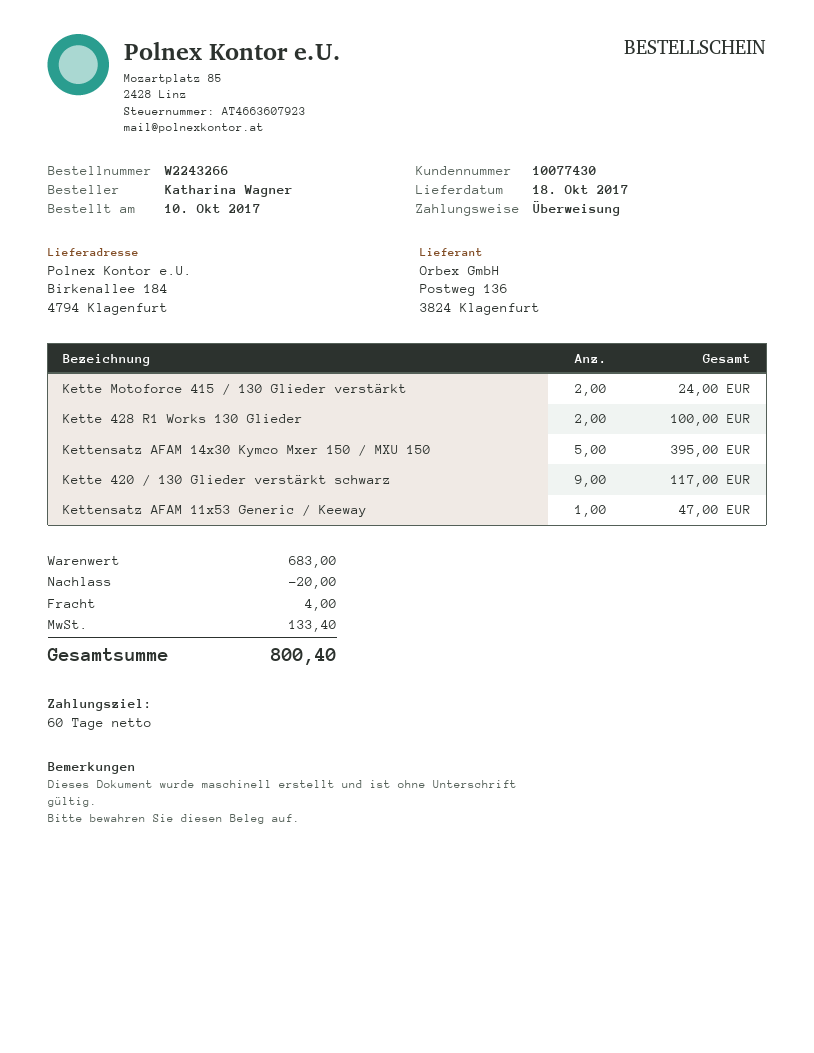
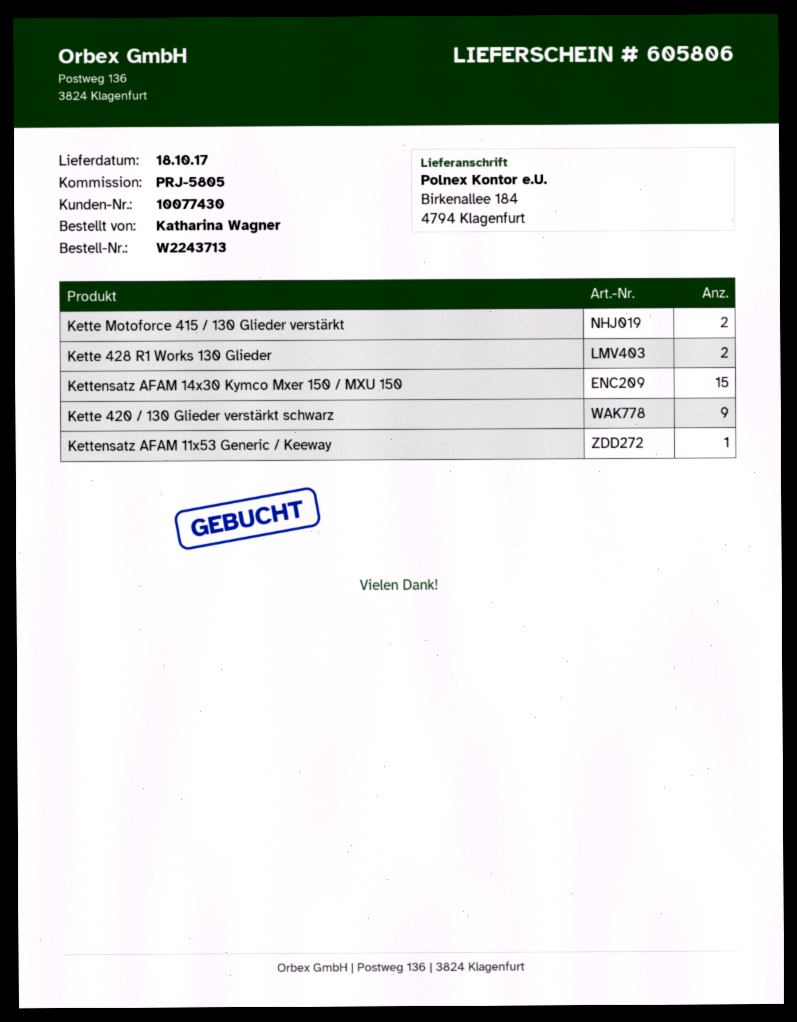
order number: W2243266 -> W2243713
Kettensatz AFAM 14x30 Kymco Mxer 150 / MXU 150: 5 -> 15

